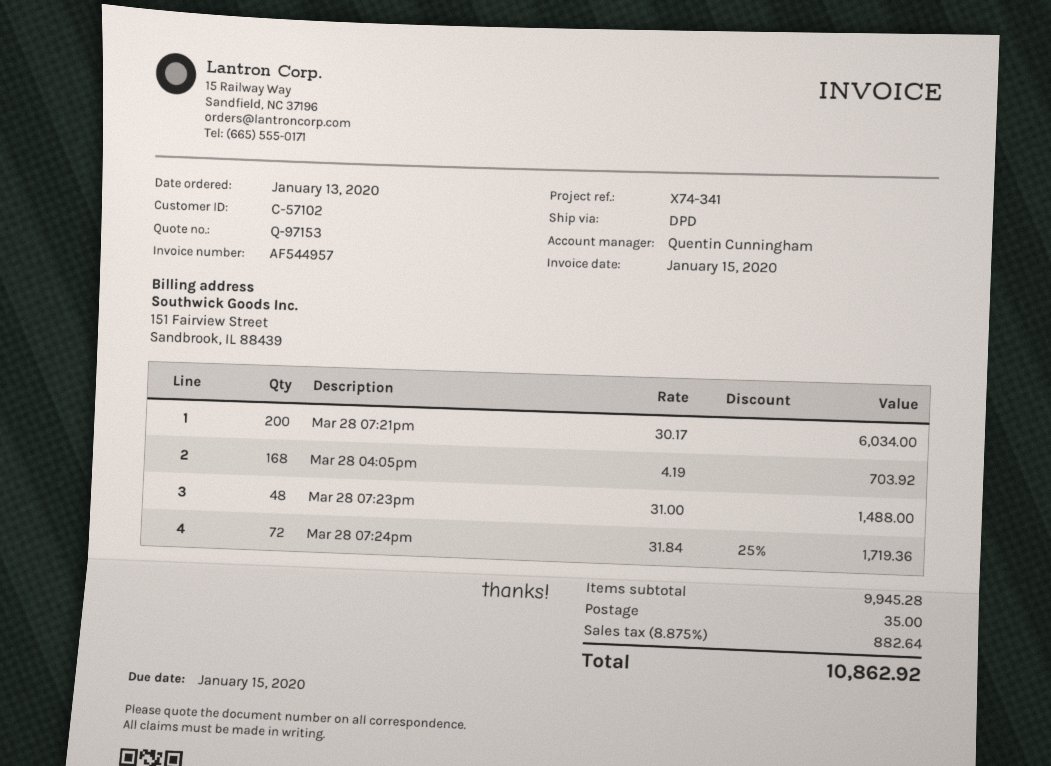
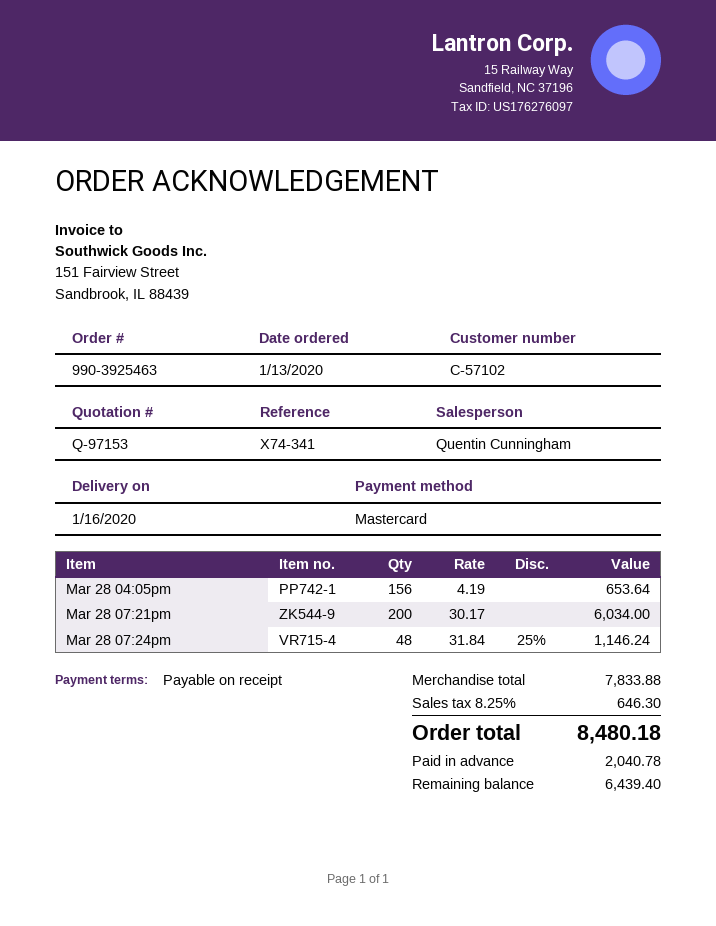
Mar 28 04:05pm: 168 x 4.19 = 703.92 -> 156 x 4.19 = 653.64
Mar 28 07:23pm: 48 x 31.00 = 1488.00 -> none
Mar 28 07:24pm: 72 x 31.84 - 25% = 1719.36 -> 48 x 31.84 - 25% = 1146.24
subtotal: 9945.28 -> 7833.88
shipping: 35.00 -> none
tax: 8.875% = 882.64 -> 8.25% = 646.30
total: 10862.92 -> 8480.18

